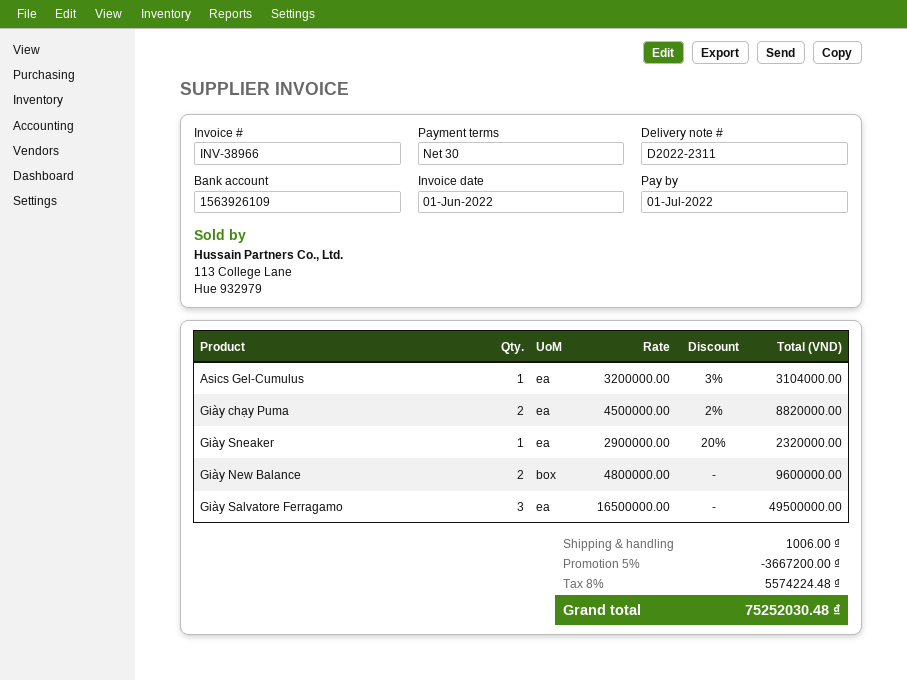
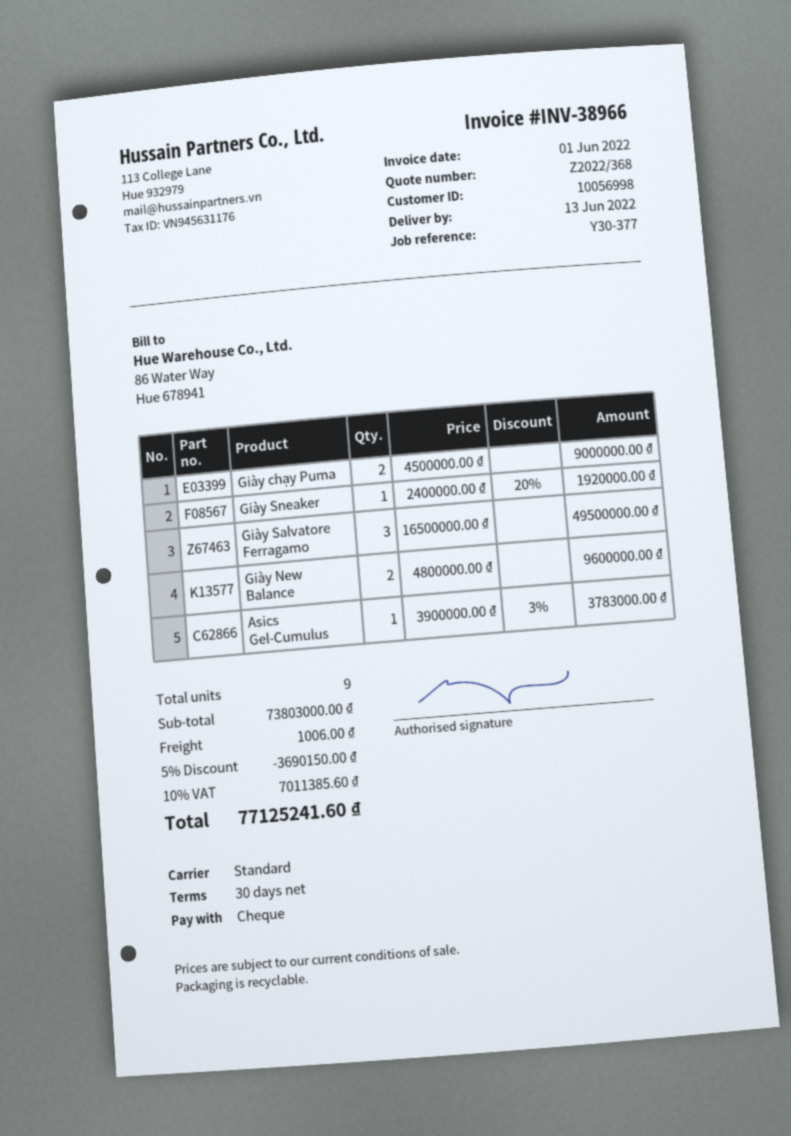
Asics Gel-Cumulus: 1 x 3200000.00 - 3% = 3104000.00 -> 1 x 3900000.00 - 3% = 3783000.00
Giày chạy Puma: 2 x 4500000.00 - 2% = 8820000.00 -> 2 x 4500000.00 = 9000000.00
Giày Sneaker: 1 x 2900000.00 - 20% = 2320000.00 -> 1 x 2400000.00 - 20% = 1920000.00
discount: 5% = 3667200.00 -> 5% = 3690150.00
tax: 8% = 5574224.48 -> 10% = 7011385.60
total: 75252030.48 -> 77125241.60

